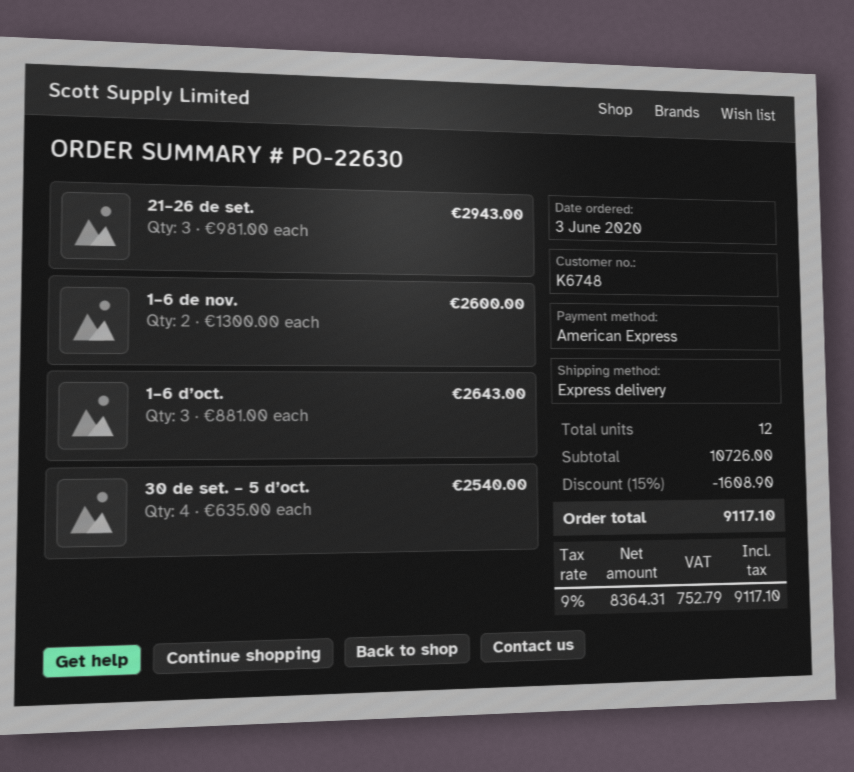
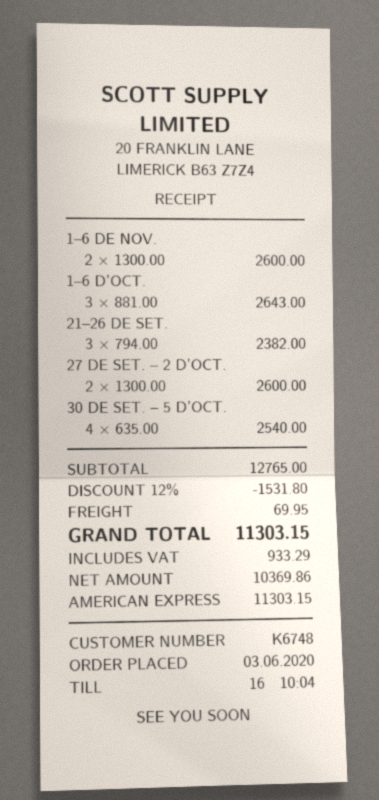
21–26 de set.: 3 x 981.00 = 2943.00 -> 3 x 794.00 = 2382.00
27 DE SET. – 2 D’OCT.: none -> 2 x 1300.00 = 2600.00
subtotal: 10726.00 -> 12765.00
discount: 15% = 1608.90 -> 12% = 1531.80
shipping: none -> 69.95
net: 8364.31 -> 10369.86
tax: 752.79 -> 933.29
total: 9117.10 -> 11303.15

